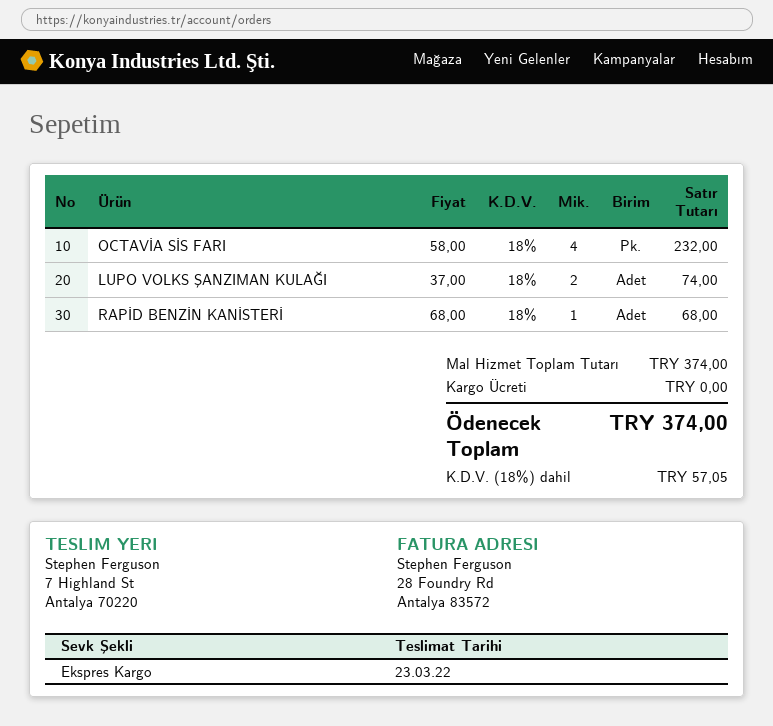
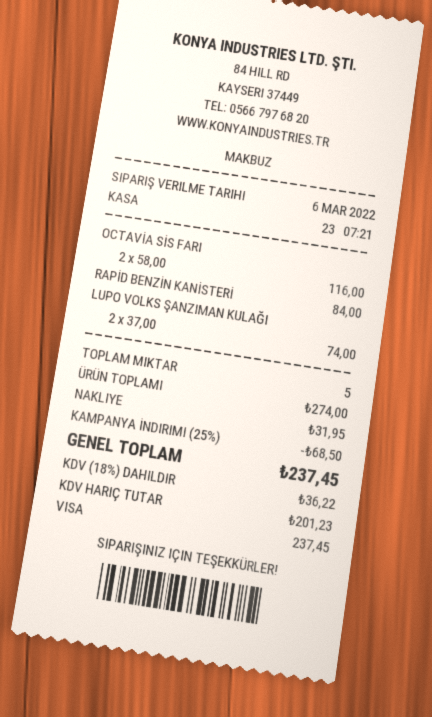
OCTAVİA SİS FARI: 4 x 58.00 = 232.00 -> 2 x 58.00 = 116.00
RAPİD BENZİN KANİSTERİ: 1 x 68.00 = 68.00 -> 1 x 84.00 = 84.00
subtotal: 374.00 -> 274.00
discount: none -> 25% = 68.50
shipping: 0.00 -> 31.95
tax: 18% = 57.05 -> 18% = 36.22
total: 374.00 -> 237.45

